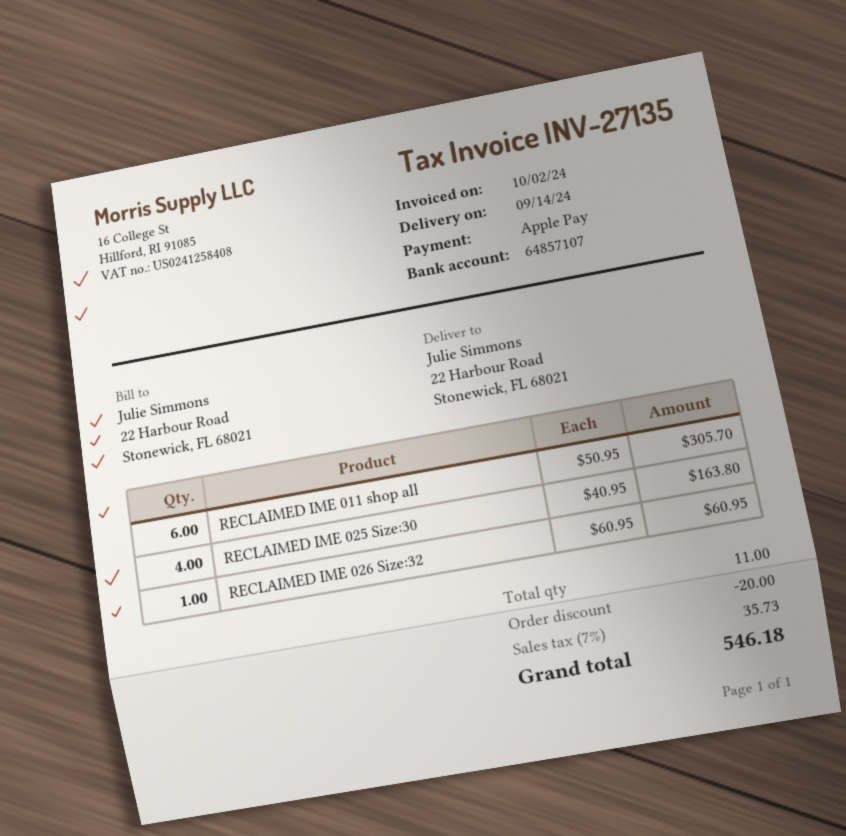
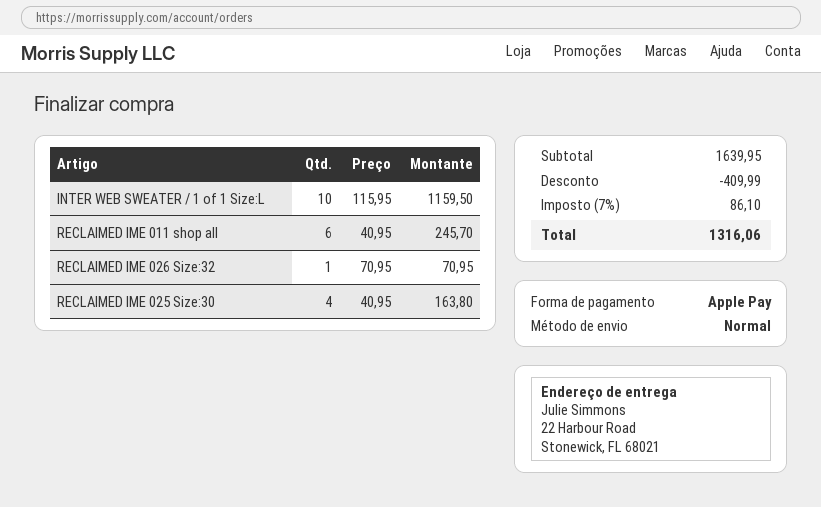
RECLAIMED IME 011 shop all: 6 x 50.95 = 305.70 -> 6 x 40.95 = 245.70
RECLAIMED IME 026 Size:32: 1 x 60.95 = 60.95 -> 1 x 70.95 = 70.95
INTER WEB SWEATER / 1 of 1 Size:L: none -> 10 x 115.95 = 1159.50
discount: 20.00 -> 409.99
tax: 7% = 35.73 -> 7% = 86.10
total: 546.18 -> 1316.06

